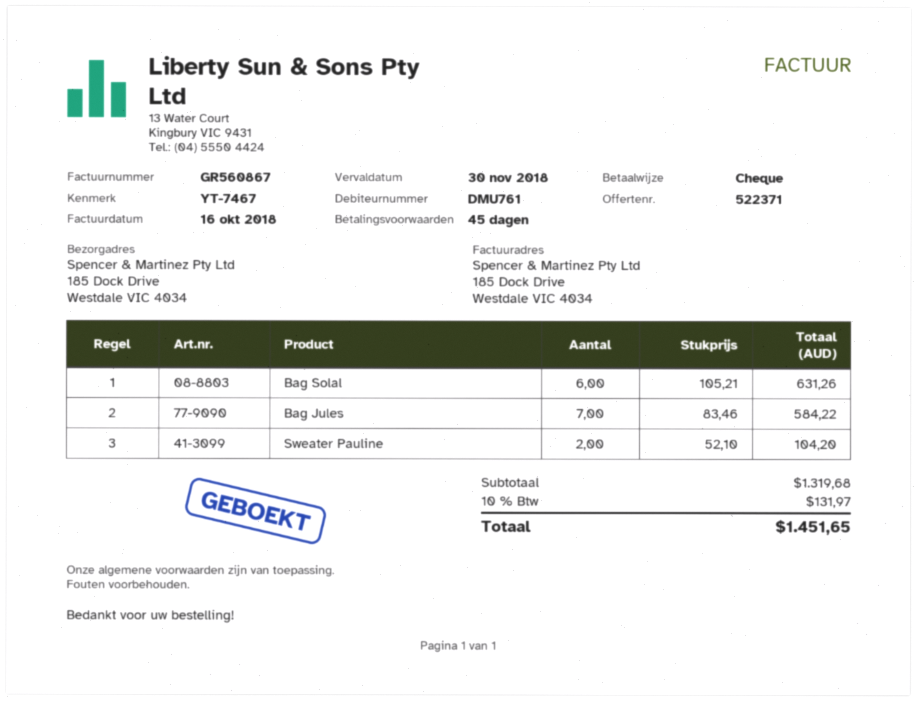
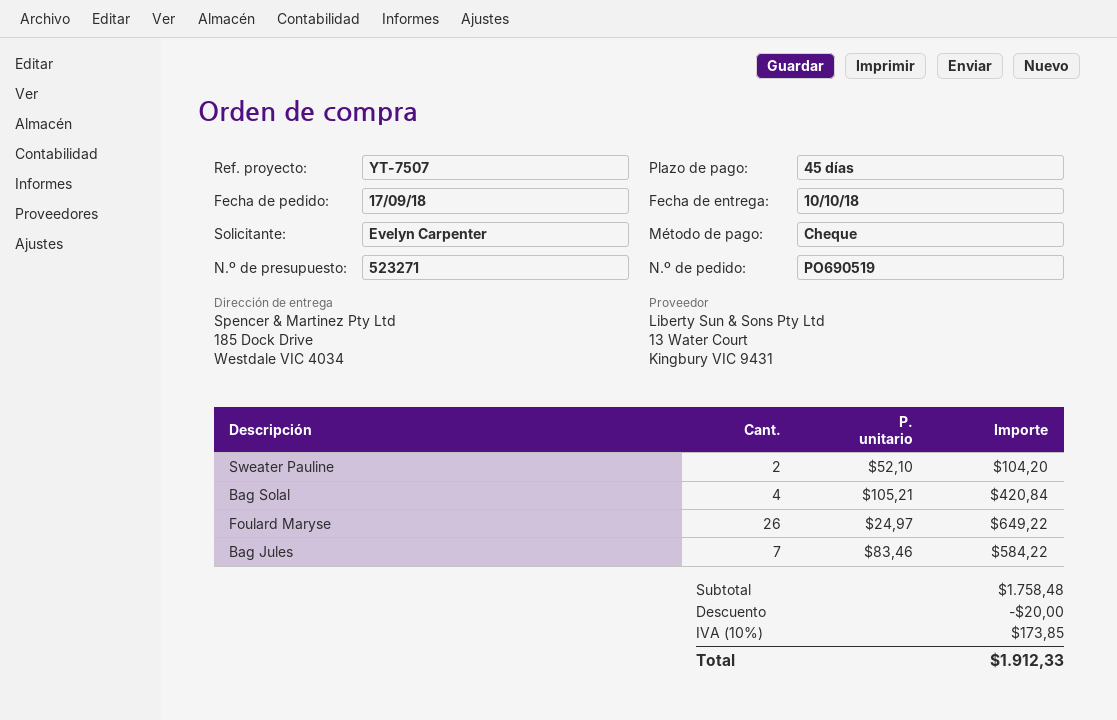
quote number: 522371 -> 523271
reference: YT-7467 -> YT-7507
Bag Solal: 6 x 105.21 = 631.26 -> 4 x 105.21 = 420.84
Foulard Maryse: none -> 26 x 24.97 = 649.22
subtotal: 1319.68 -> 1758.48
discount: none -> 20.00
tax: 10% = 131.97 -> 10% = 173.85
total: 1451.65 -> 1912.33

